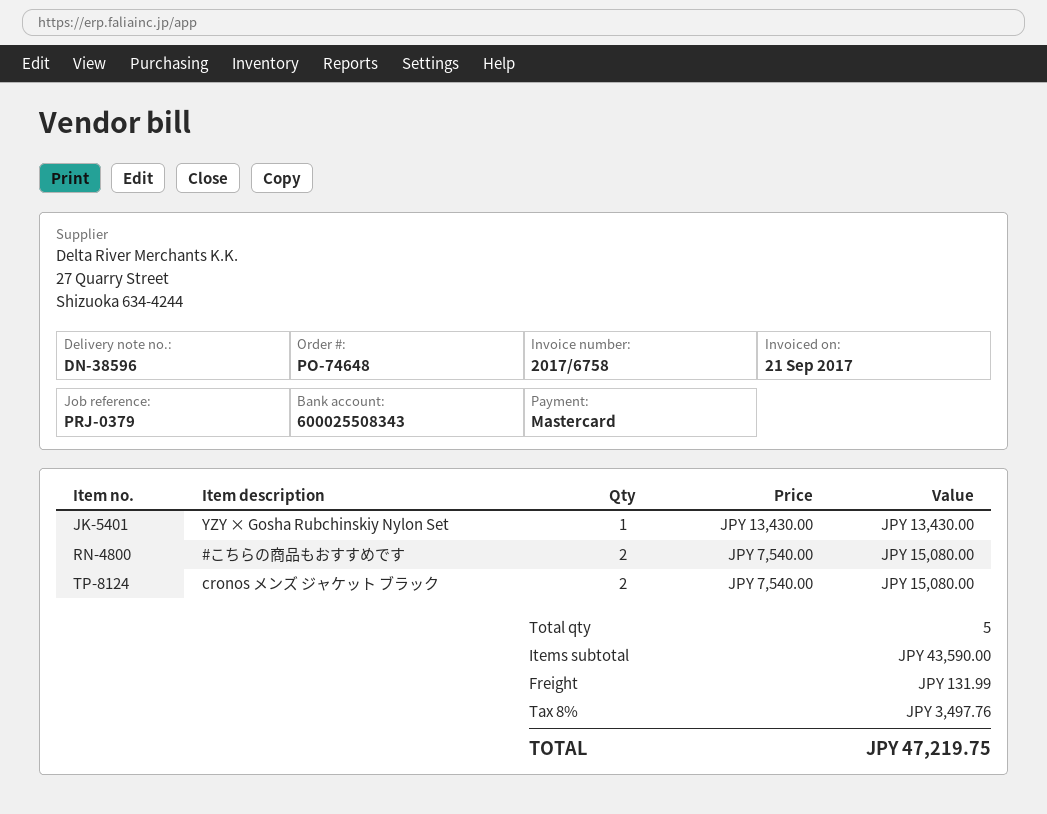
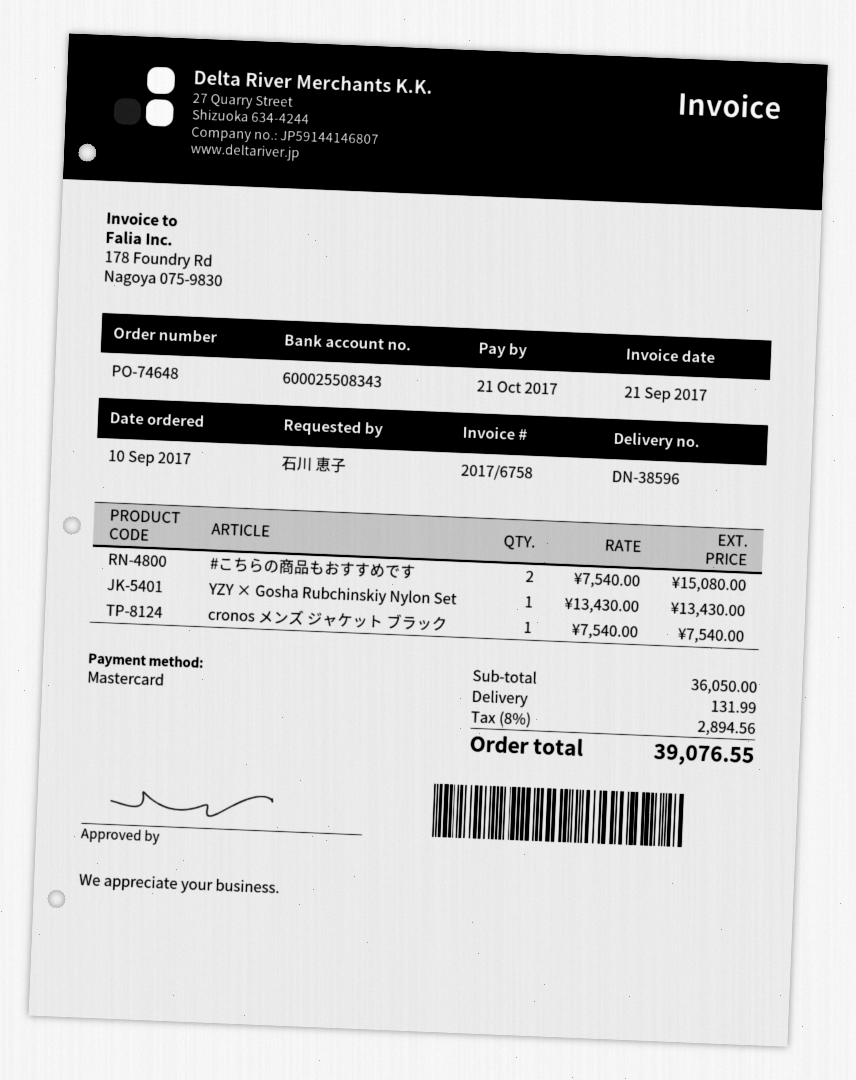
cronos メンズ ジャケット ブラック: 2 x 7540.00 = 15080.00 -> 1 x 7540.00 = 7540.00
subtotal: 43590.00 -> 36050.00
tax: 8% = 3497.76 -> 8% = 2894.56
total: 47219.75 -> 39076.55

